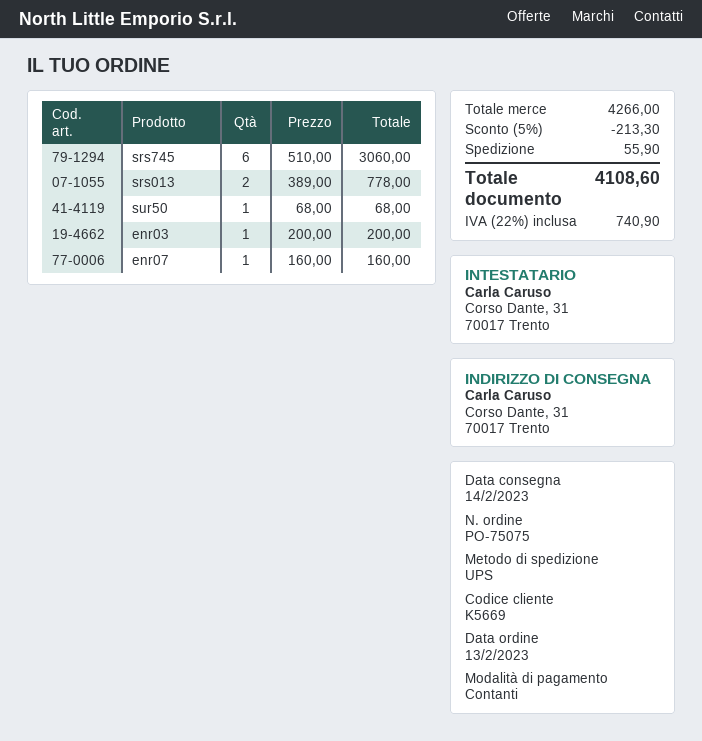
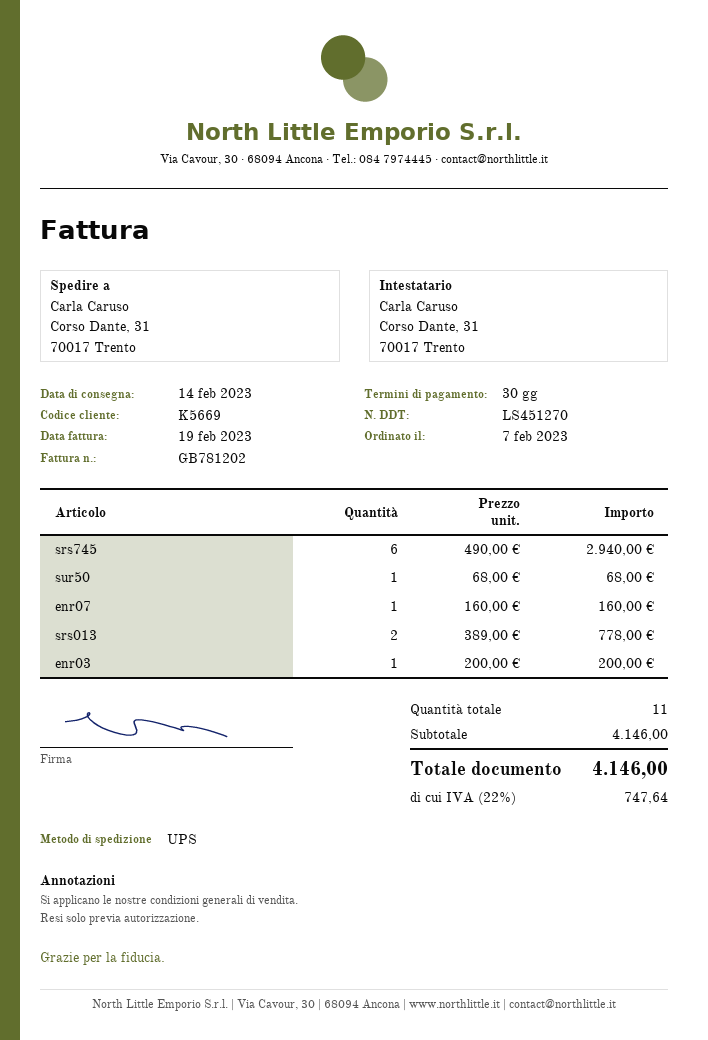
order date: 2023-02-13 -> 2023-02-07
srs745: 6 x 510.00 = 3060.00 -> 6 x 490.00 = 2940.00
subtotal: 4266.00 -> 4146.00
discount: 5% = 213.30 -> none
shipping: 55.90 -> none
tax: 22% = 740.90 -> 22% = 747.64
total: 4108.60 -> 4146.00

